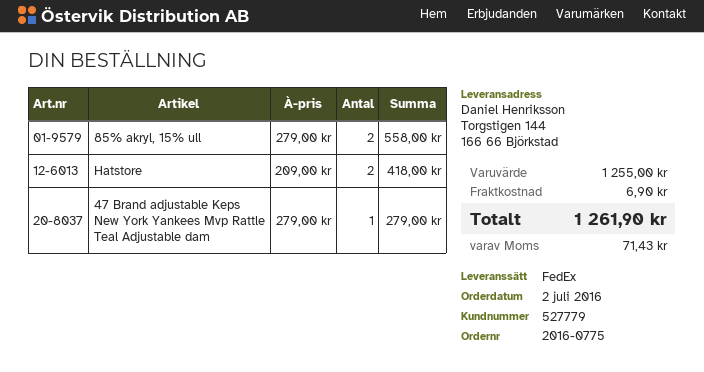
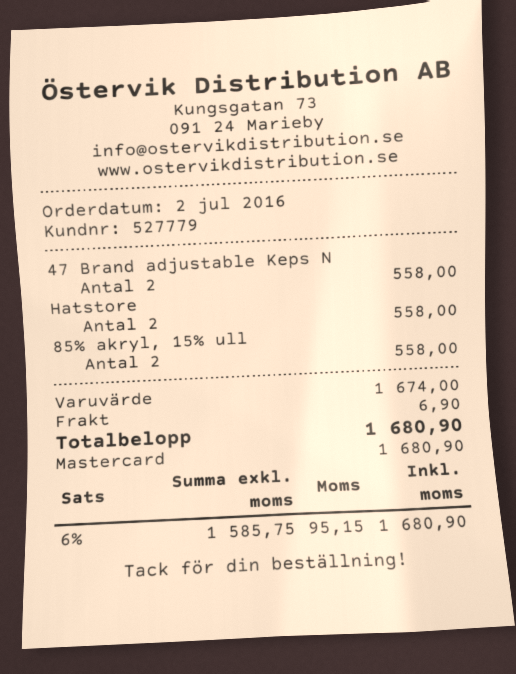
Hatstore: 2 for 418.00 -> 2 for 558.00
47 Brand adjustable Keps New York Yankees Mvp Rattle Teal Adjustable dam: 1 for 279.00 -> 2 for 558.00
subtotal: 1255.00 -> 1674.00
tax: 71.43 -> 95.15
total: 1261.90 -> 1680.90

